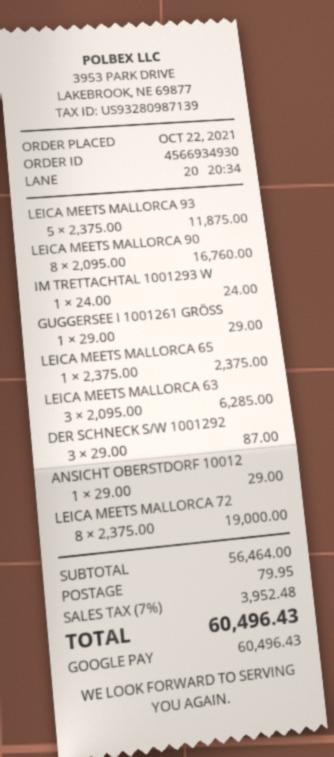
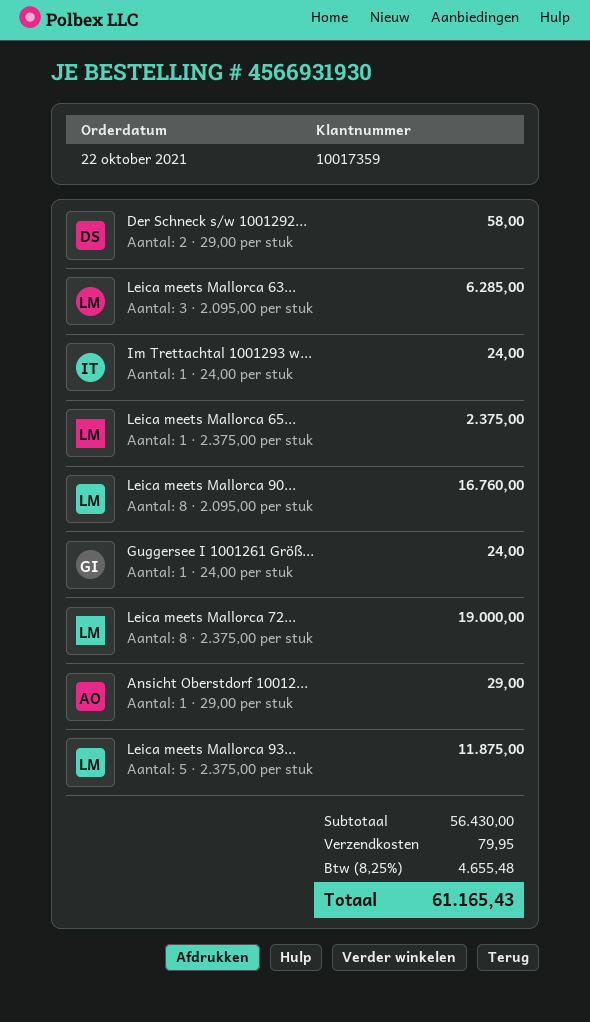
order number: 4566934930 -> 4566931930
GUGGERSEE I 1001261 GRÖSS: 1 x 29.00 = 29.00 -> 1 x 24.00 = 24.00
DER SCHNECK S/W 1001292: 3 x 29.00 = 87.00 -> 2 x 29.00 = 58.00
subtotal: 56464.00 -> 56430.00
tax: 7% = 3952.48 -> 8.25% = 4655.48
total: 60496.43 -> 61165.43

